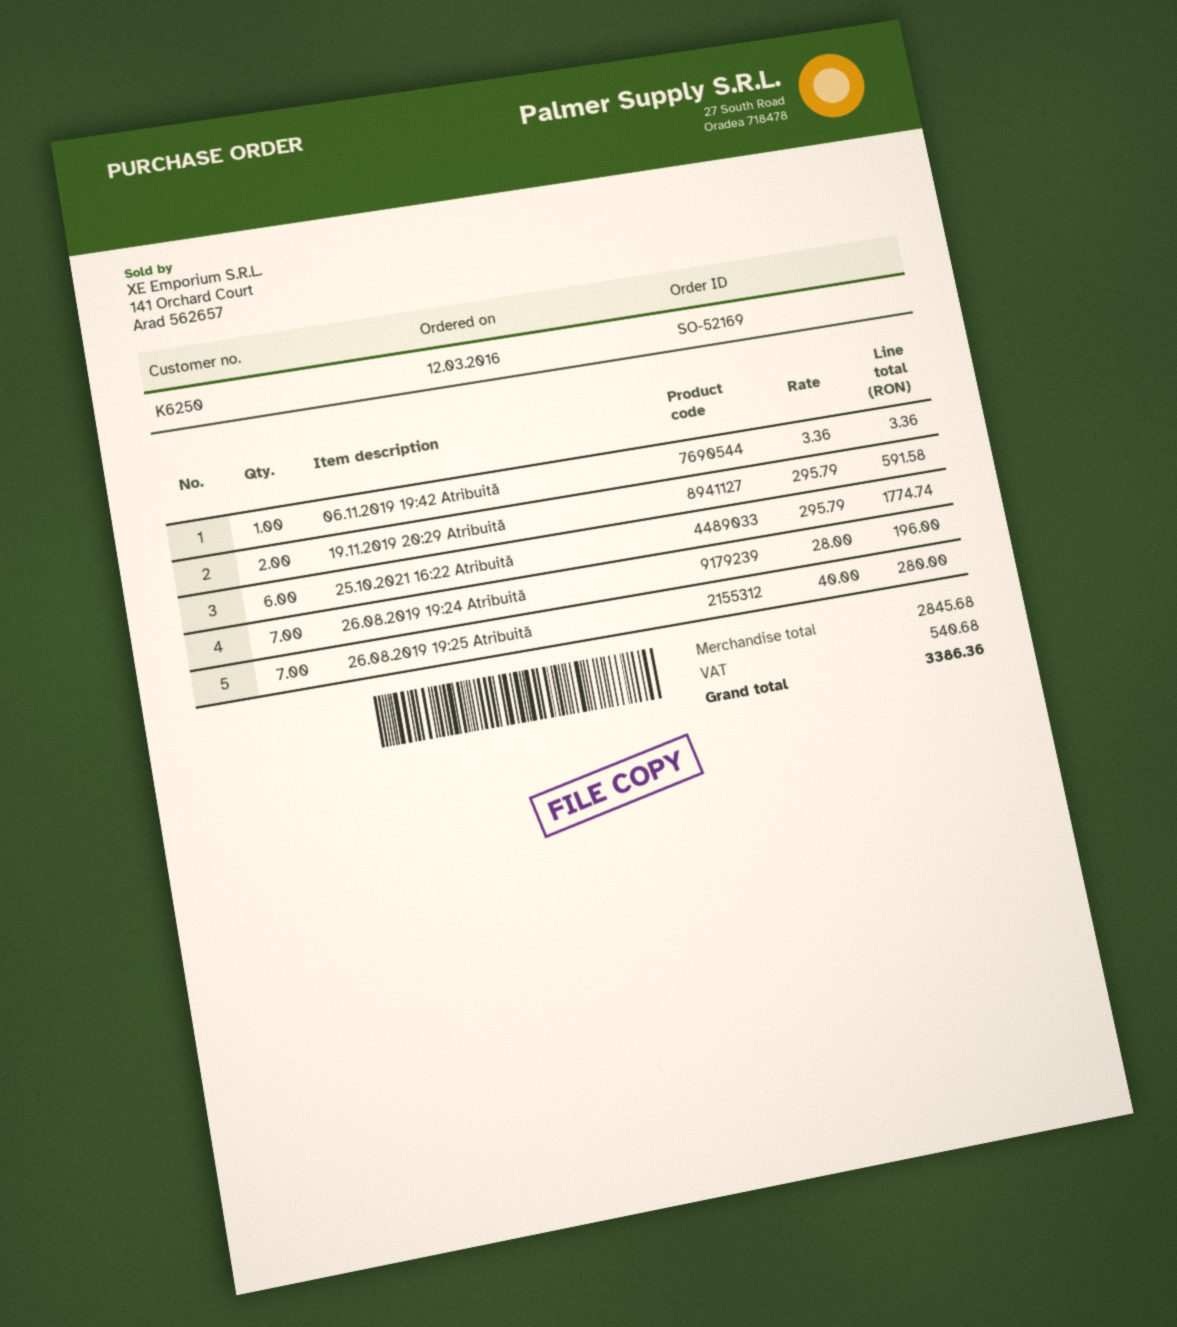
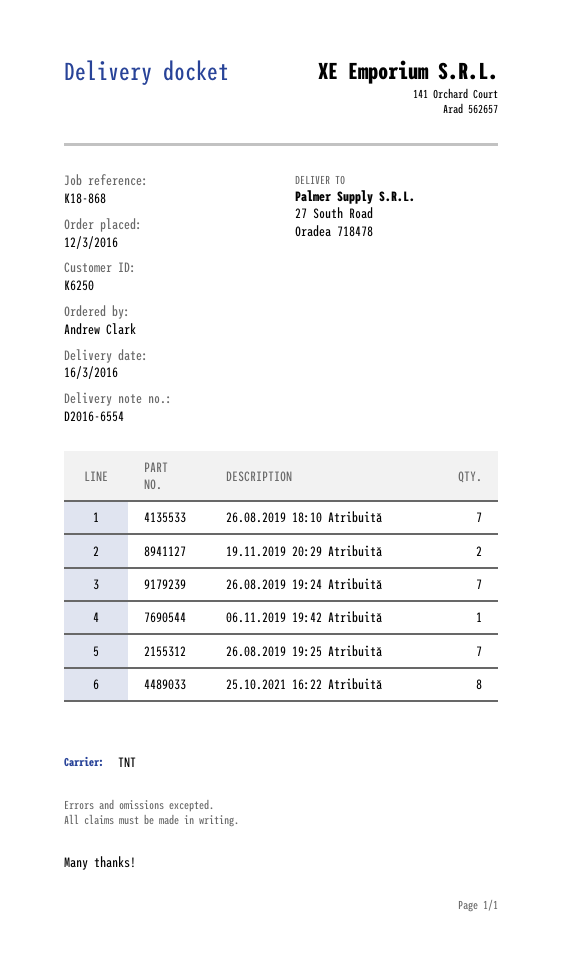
25.10.2021 16:22 Atribuită: 6 -> 8
26.08.2019 18:10 Atribuită: none -> 7

